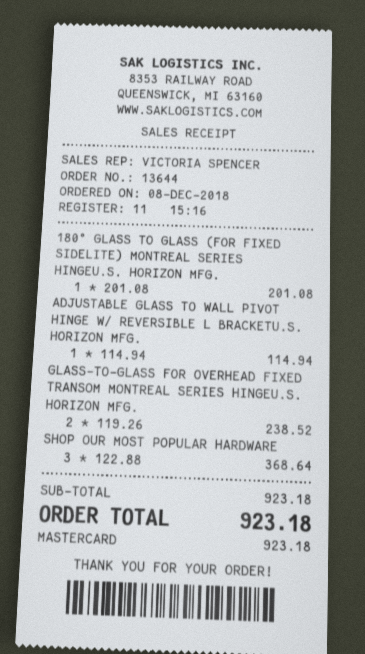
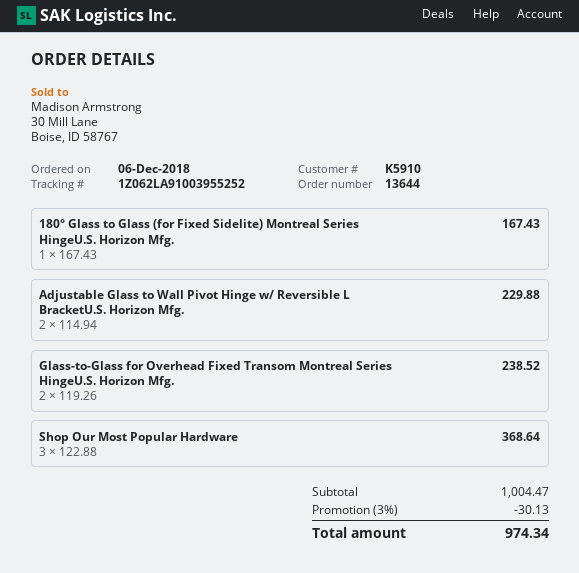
order date: 2018-12-08 -> 2018-12-06
180° GLASS TO GLASS (FOR FIXED SIDELITE) MONTREAL SERIES HINGEU.S. HORIZON MFG.: 1 x 201.08 = 201.08 -> 1 x 167.43 = 167.43
ADJUSTABLE GLASS TO WALL PIVOT HINGE W/ REVERSIBLE L BRACKETU.S. HORIZON MFG.: 1 x 114.94 = 114.94 -> 2 x 114.94 = 229.88
subtotal: 923.18 -> 1004.47
discount: none -> 3% = 30.13
total: 923.18 -> 974.34

